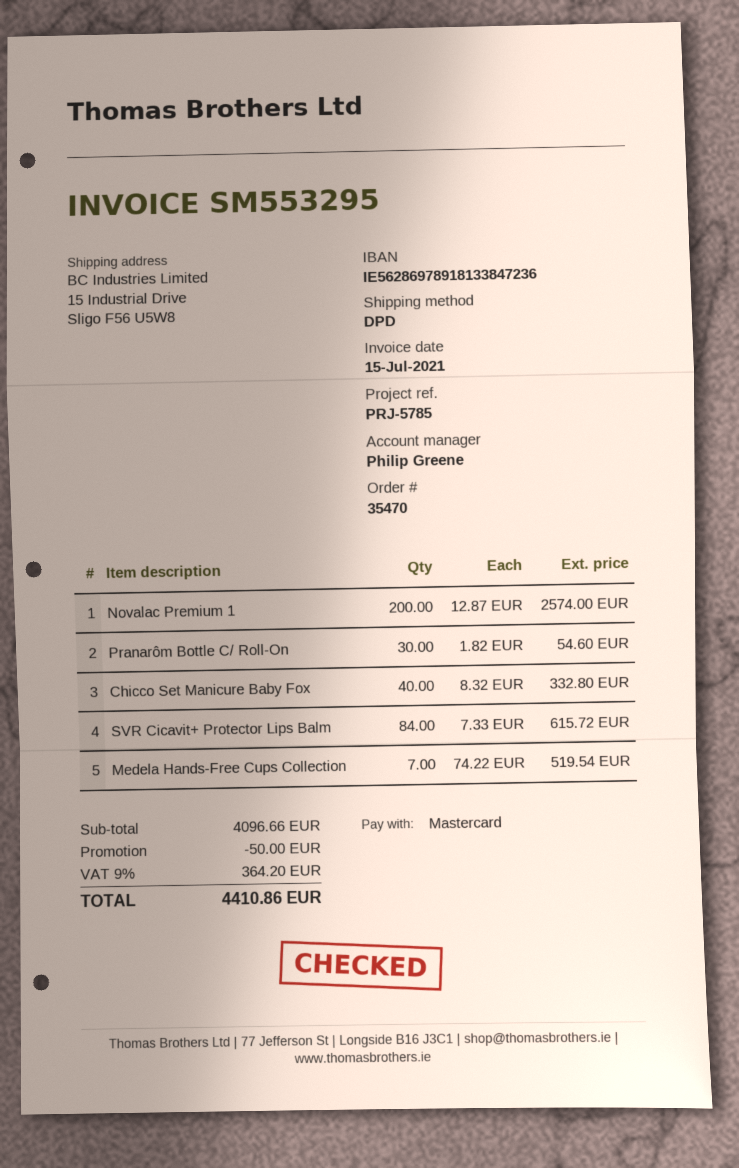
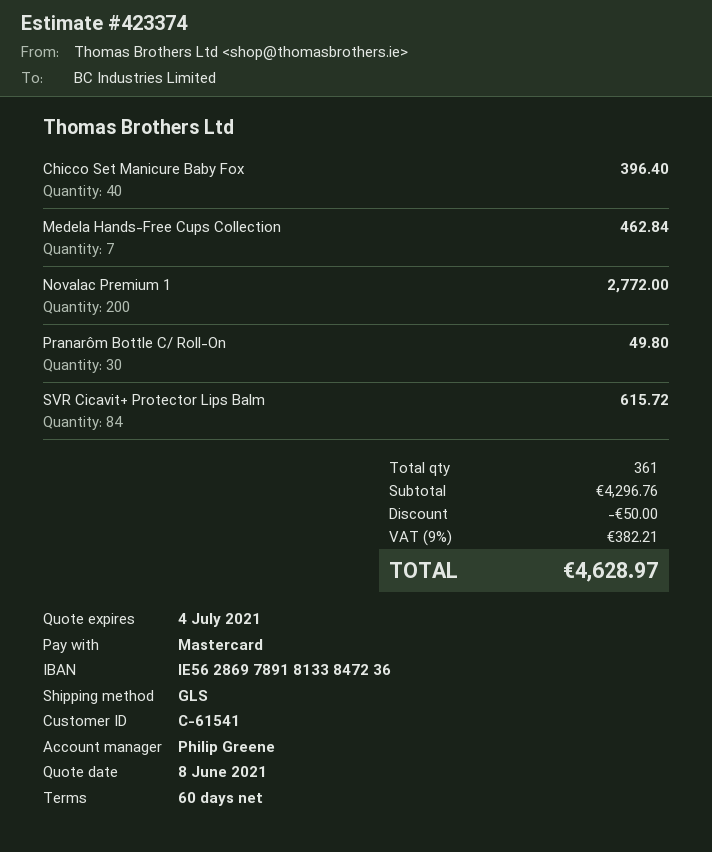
shipping method: DPD -> GLS
Novalac Premium 1: 200 for 2574.00 -> 200 for 2772.00
Pranarôm Bottle C/ Roll-On: 30 for 54.60 -> 30 for 49.80
Chicco Set Manicure Baby Fox: 40 for 332.80 -> 40 for 396.40
Medela Hands-Free Cups Collection: 7 for 519.54 -> 7 for 462.84
subtotal: 4096.66 -> 4296.76
tax: 9% = 364.20 -> 9% = 382.21
total: 4410.86 -> 4628.97

